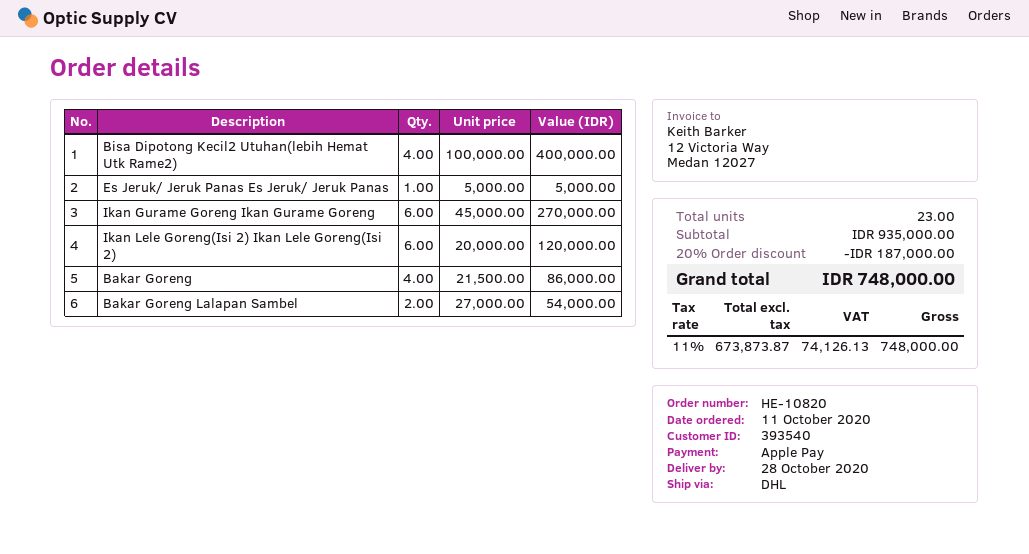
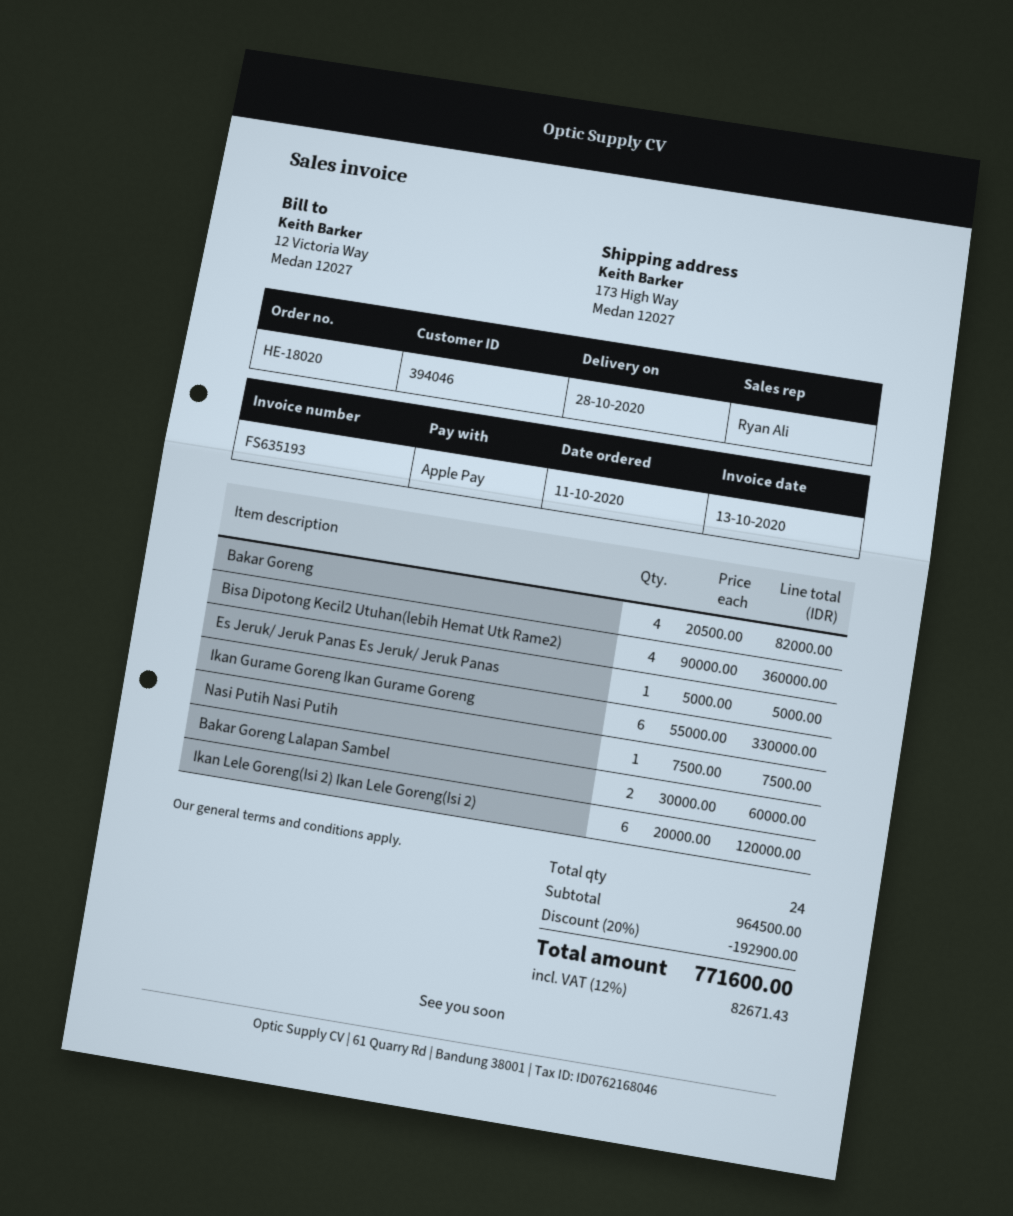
order number: HE-10820 -> HE-18020
customer number: 393540 -> 394046
Bisa Dipotong Kecil2 Utuhan(lebih Hemat Utk Rame2): 4 x 100000.00 = 400000.00 -> 4 x 90000.00 = 360000.00
Ikan Gurame Goreng Ikan Gurame Goreng: 6 x 45000.00 = 270000.00 -> 6 x 55000.00 = 330000.00
Bakar Goreng: 4 x 21500.00 = 86000.00 -> 4 x 20500.00 = 82000.00
Bakar Goreng Lalapan Sambel: 2 x 27000.00 = 54000.00 -> 2 x 30000.00 = 60000.00
Nasi Putih Nasi Putih: none -> 1 x 7500.00 = 7500.00
total quantity: 23 -> 24
subtotal: 935000.00 -> 964500.00
discount: 20% = 187000.00 -> 20% = 192900.00
tax: 11% = 74126.13 -> 12% = 82671.43
total: 748000.00 -> 771600.00

